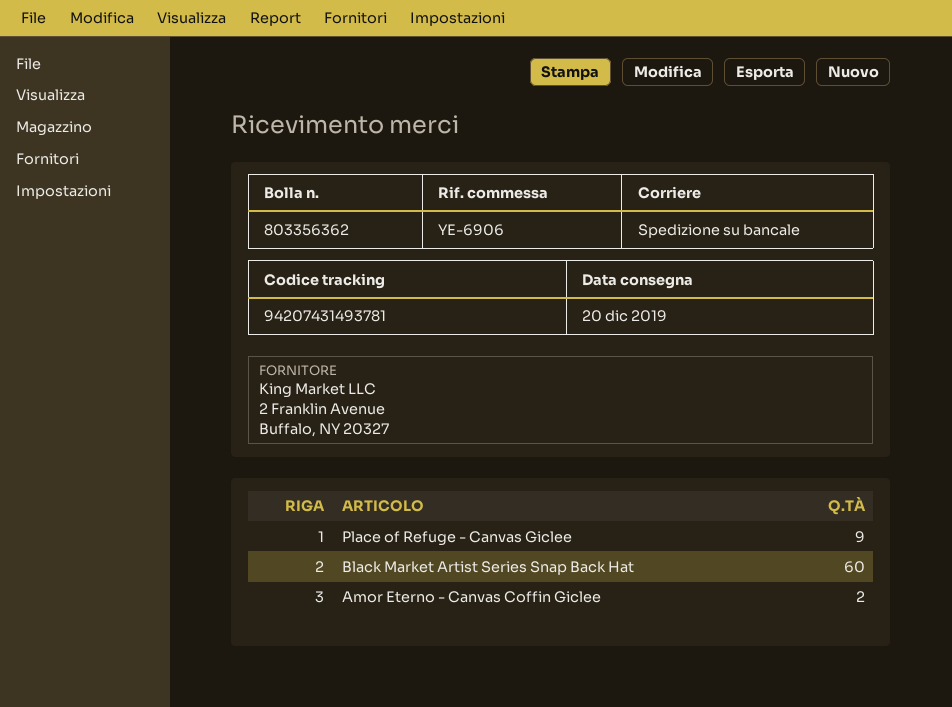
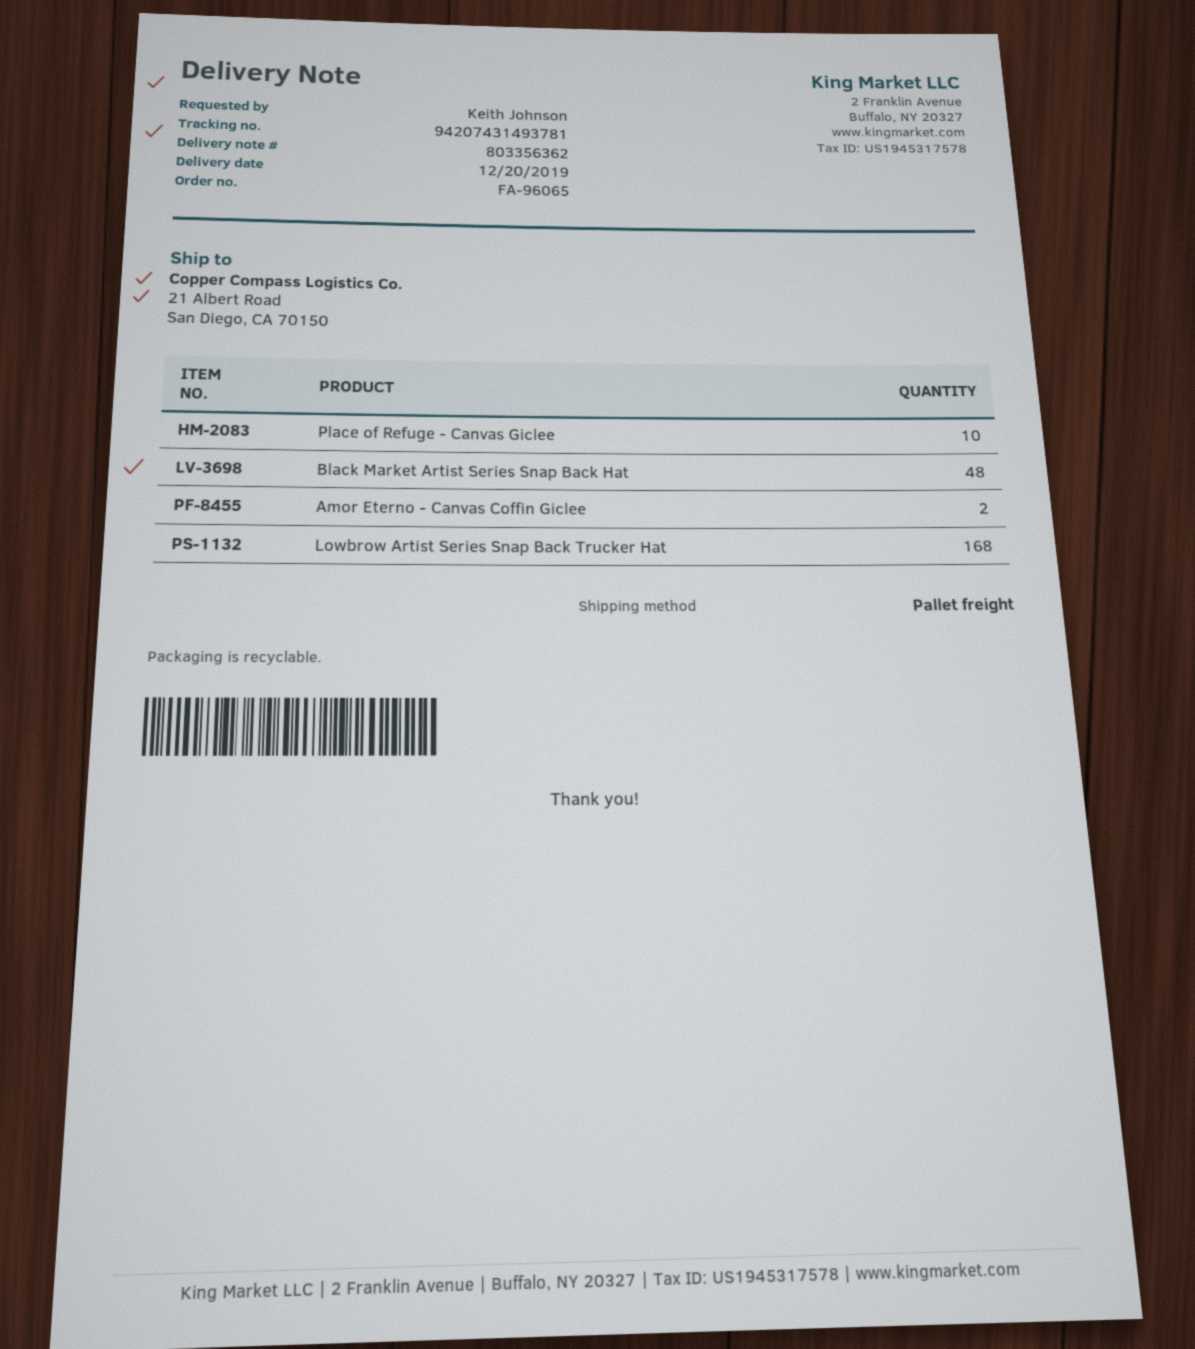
Place of Refuge - Canvas Giclee: 9 -> 10
Black Market Artist Series Snap Back Hat: 60 -> 48
Lowbrow Artist Series Snap Back Trucker Hat: none -> 168

